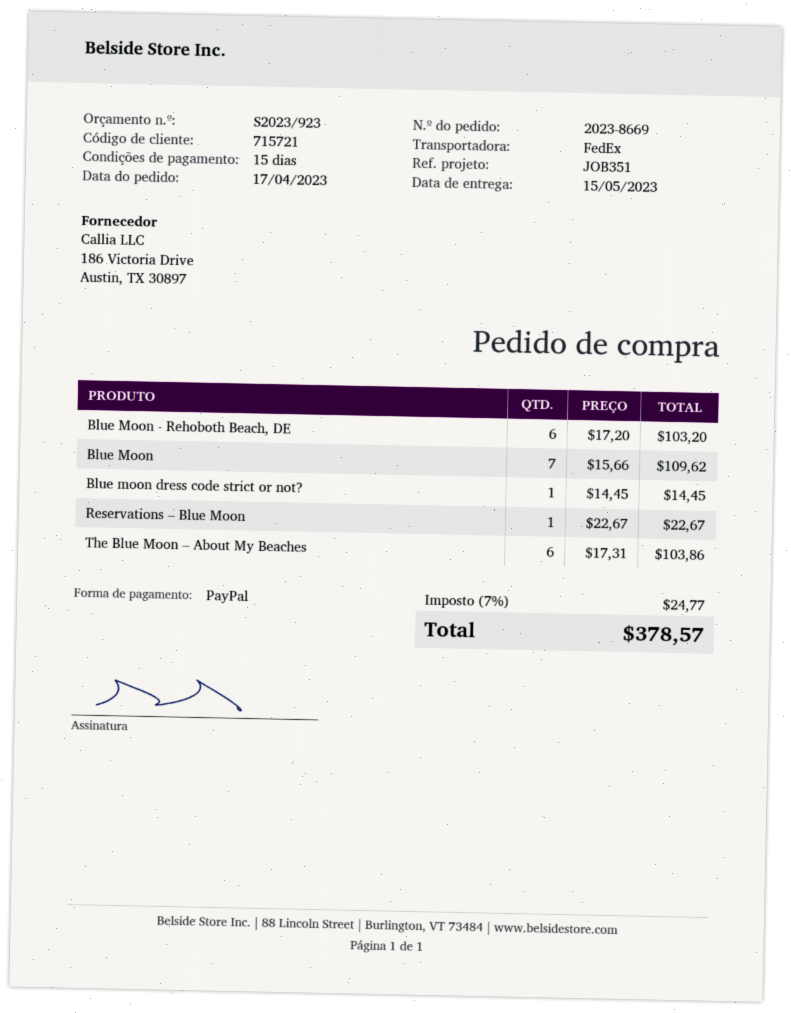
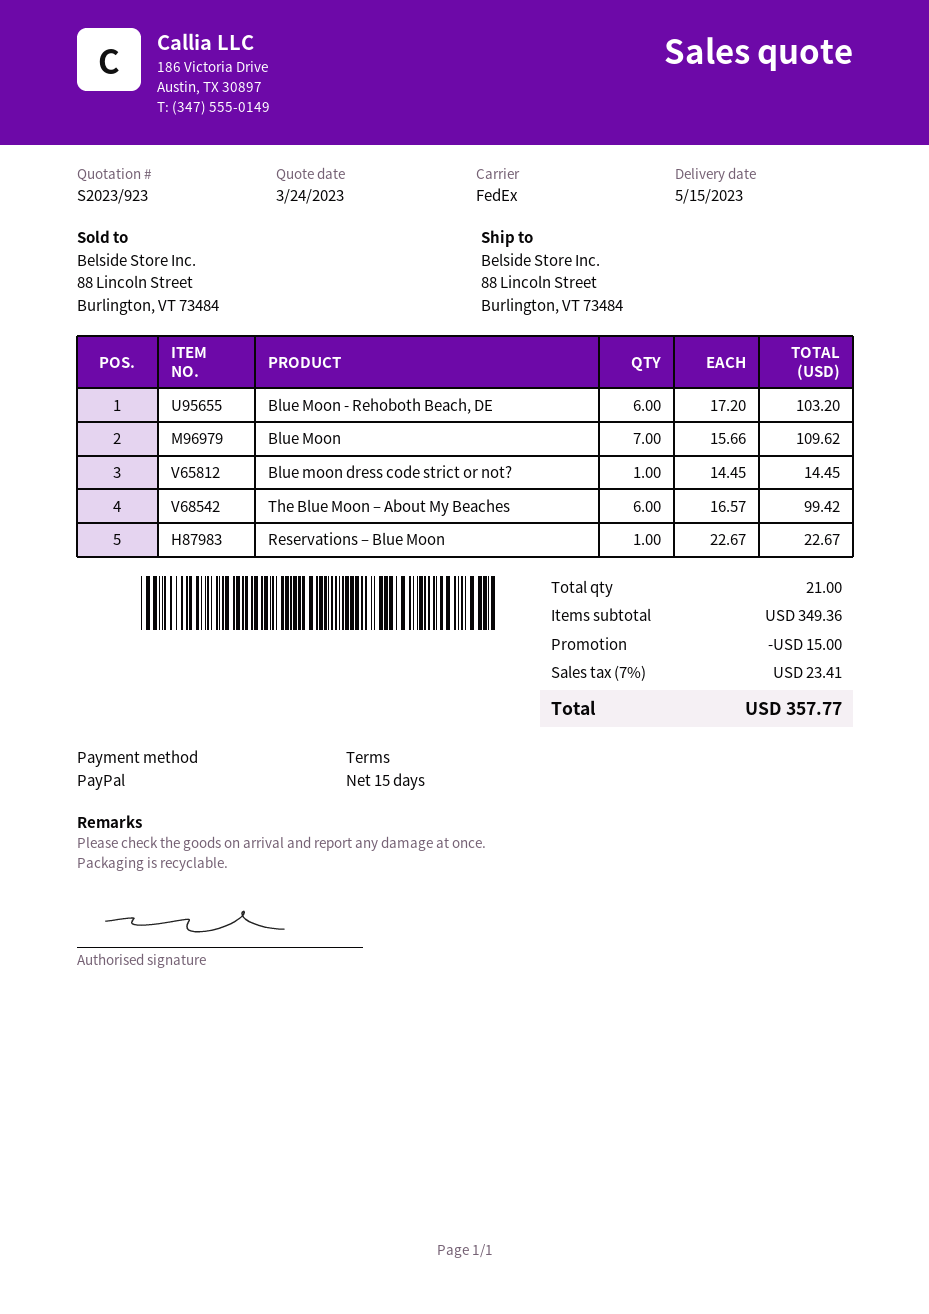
The Blue Moon – About My Beaches: 6 x 17.31 = 103.86 -> 6 x 16.57 = 99.42
discount: none -> 15.00
tax: 7% = 24.77 -> 7% = 23.41
total: 378.57 -> 357.77

